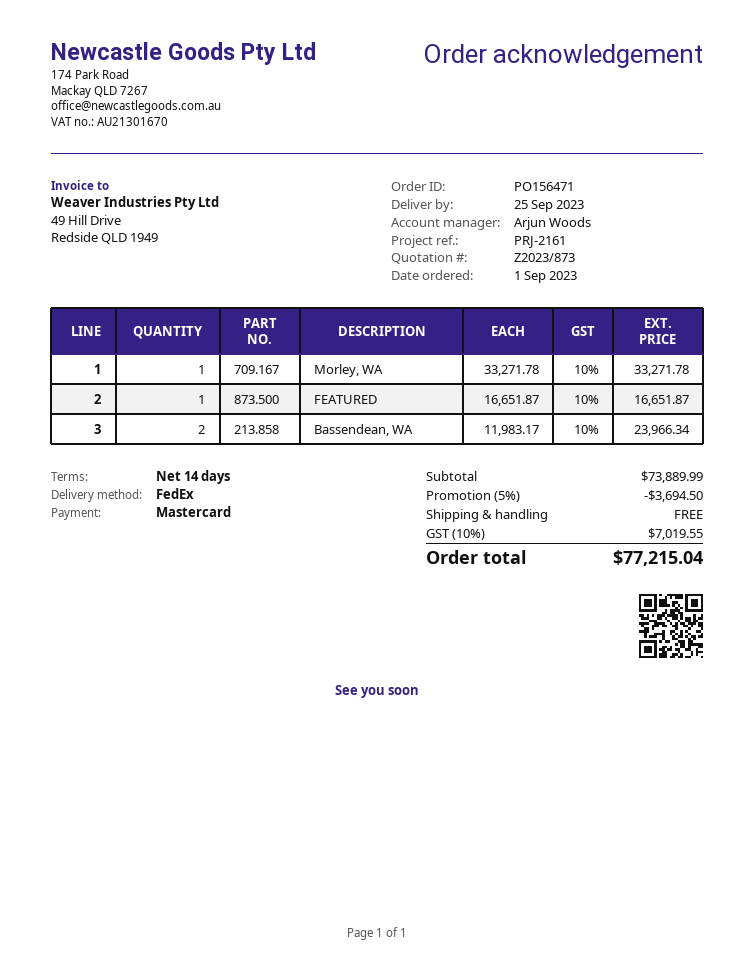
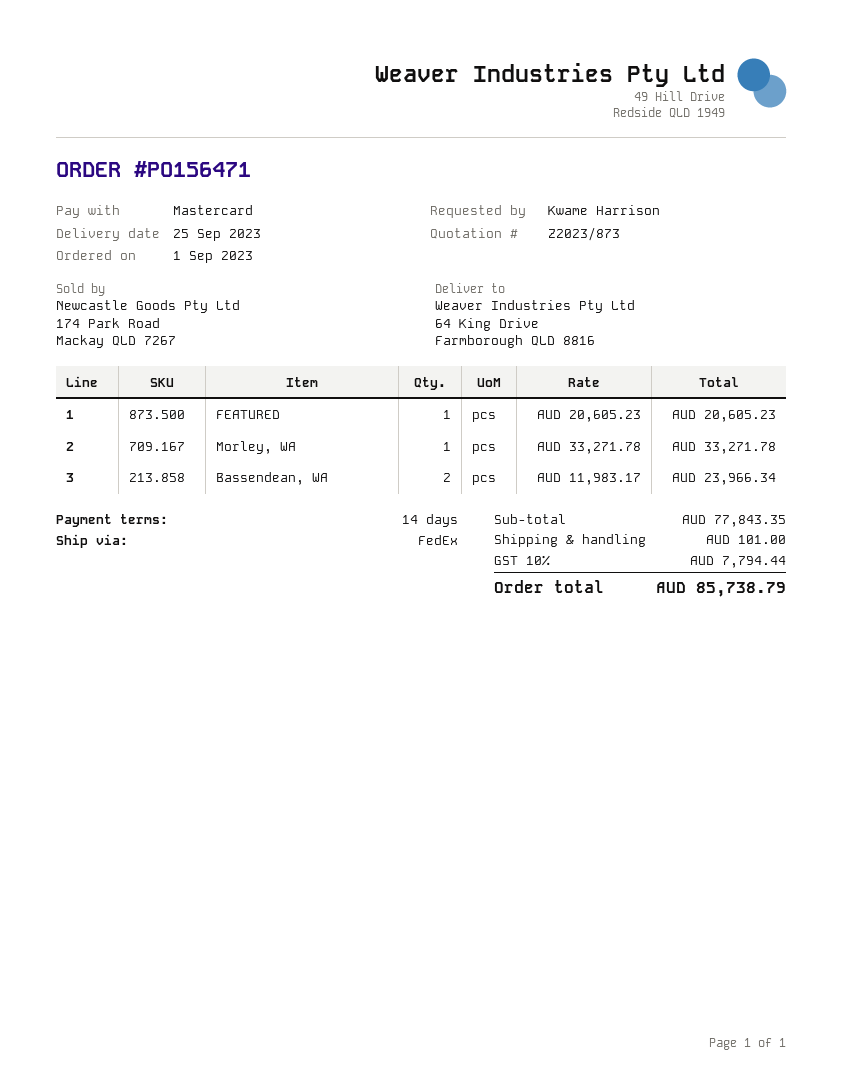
FEATURED: 1 x 16651.87 = 16651.87 -> 1 x 20605.23 = 20605.23
subtotal: 73889.99 -> 77843.35
discount: 5% = 3694.50 -> none
shipping: 0.00 -> 101.00
tax: 10% = 7019.55 -> 10% = 7794.44
total: 77215.04 -> 85738.79

